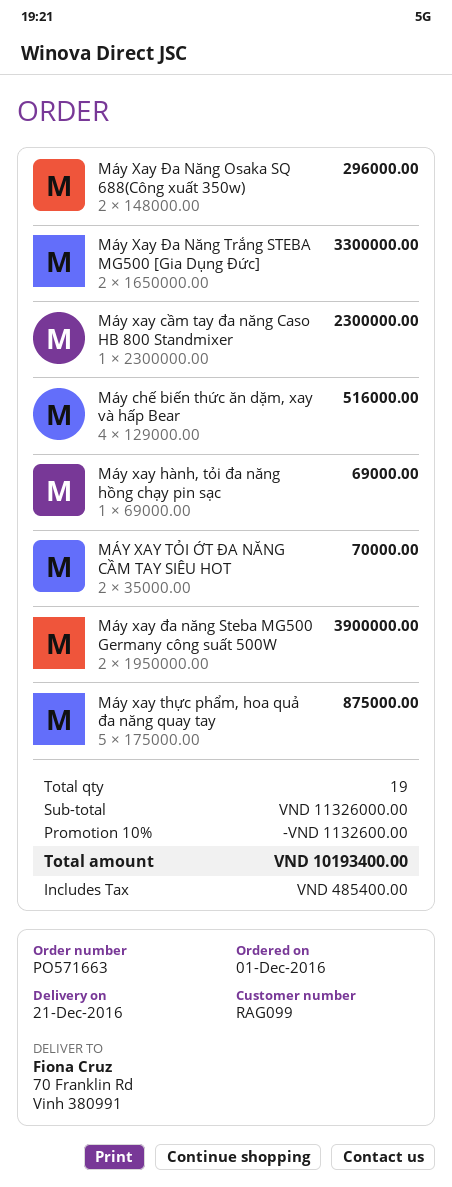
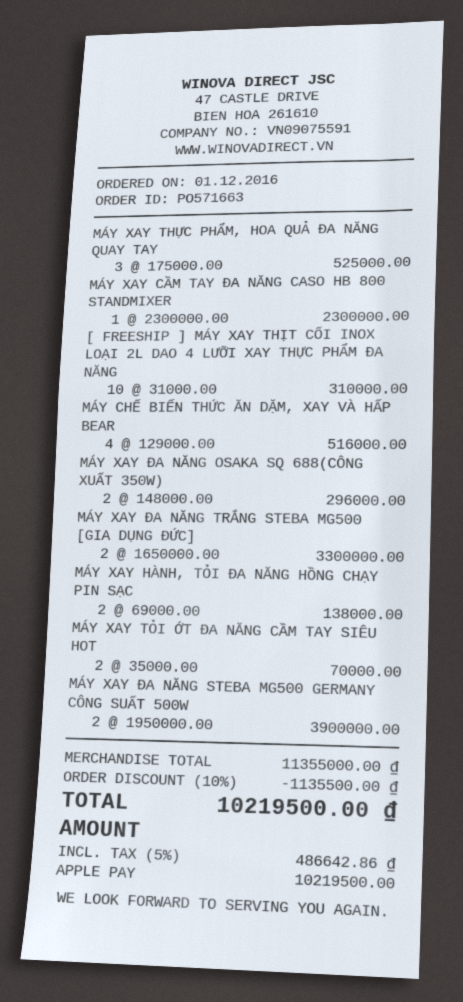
Máy xay hành, tỏi đa năng hồng chạy pin sạc: 1 x 69000.00 = 69000.00 -> 2 x 69000.00 = 138000.00
Máy xay thực phẩm, hoa quả đa năng quay tay: 5 x 175000.00 = 875000.00 -> 3 x 175000.00 = 525000.00
[ FREESHIP ] MÁY XAY THỊT CỐI INOX LOẠI 2L DAO 4 LƯỠI XAY THỰC PHẨM ĐA NĂNG: none -> 10 x 31000.00 = 310000.00
subtotal: 11326000.00 -> 11355000.00
discount: 10% = 1132600.00 -> 10% = 1135500.00
tax: 485400.00 -> 486642.86
total: 10193400.00 -> 10219500.00

